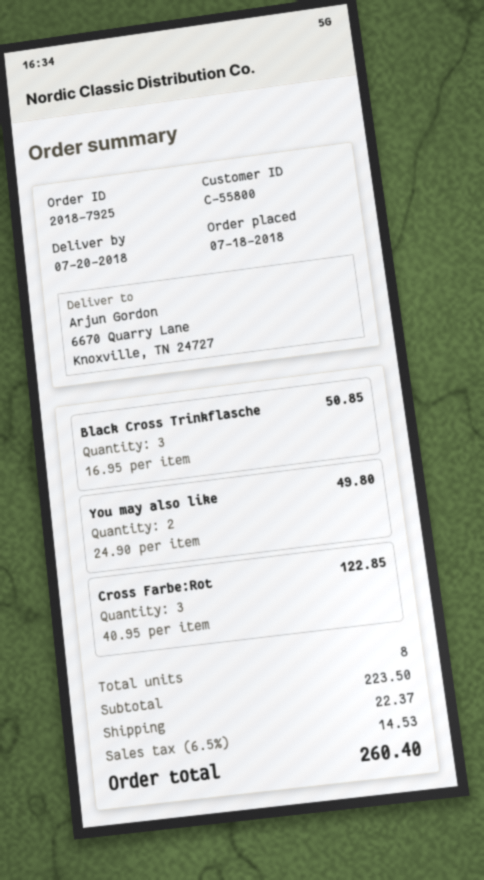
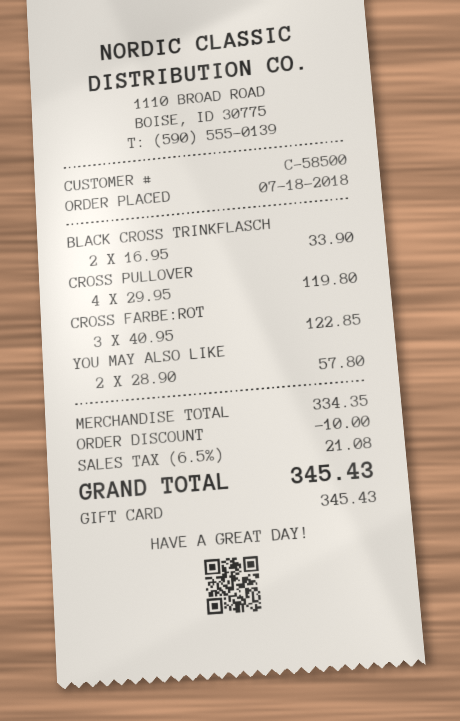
customer number: C-55800 -> C-58500
Black Cross Trinkflasche: 3 x 16.95 = 50.85 -> 2 x 16.95 = 33.90
You may also like: 2 x 24.90 = 49.80 -> 2 x 28.90 = 57.80
CROSS PULLOVER: none -> 4 x 29.95 = 119.80
subtotal: 223.50 -> 334.35
discount: none -> 10.00
shipping: 22.37 -> none
tax: 6.5% = 14.53 -> 6.5% = 21.08
total: 260.40 -> 345.43

